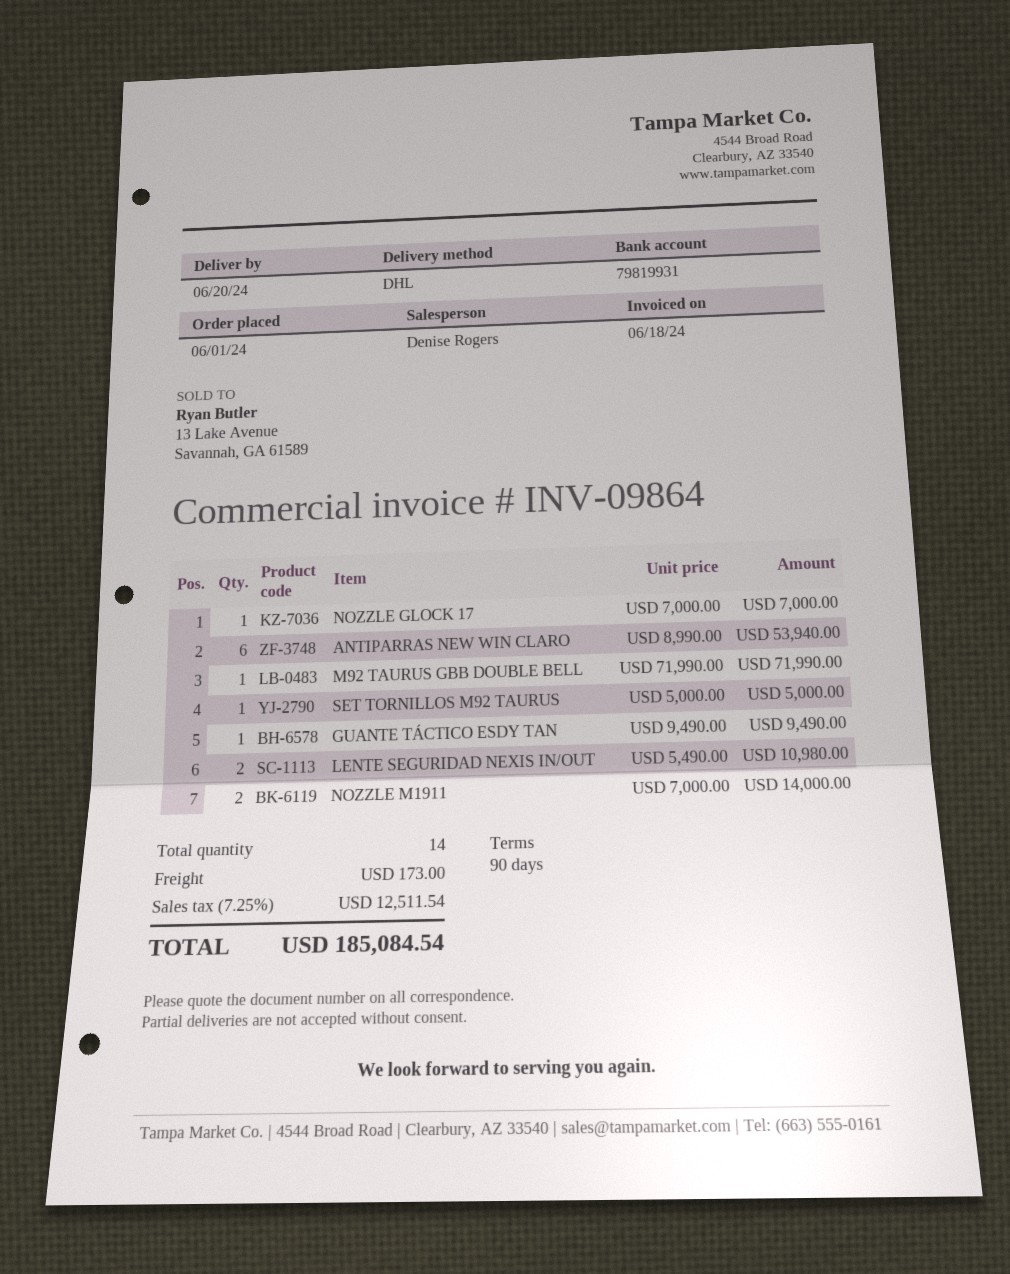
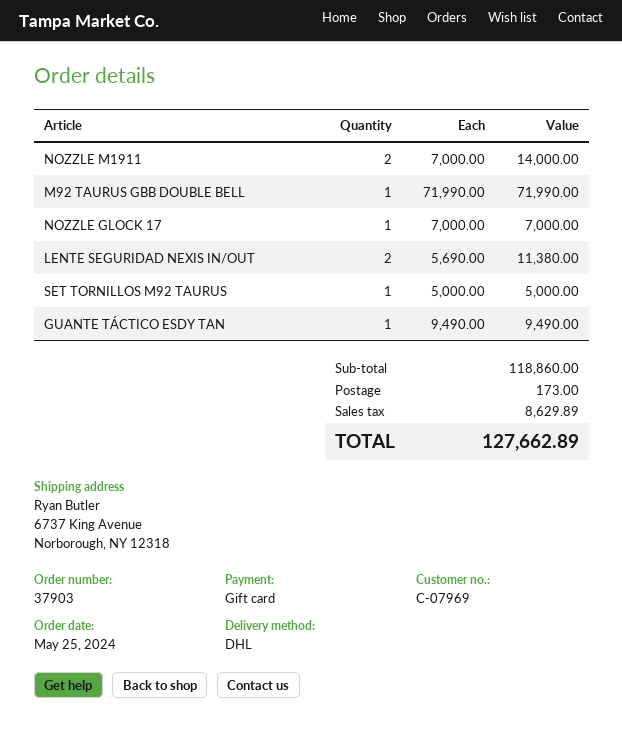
order date: 2024-06-01 -> 2024-05-25
ANTIPARRAS NEW WIN CLARO: 6 x 8990.00 = 53940.00 -> none
LENTE SEGURIDAD NEXIS IN/OUT: 2 x 5490.00 = 10980.00 -> 2 x 5690.00 = 11380.00
tax: 12511.54 -> 8629.89
total: 185084.54 -> 127662.89

